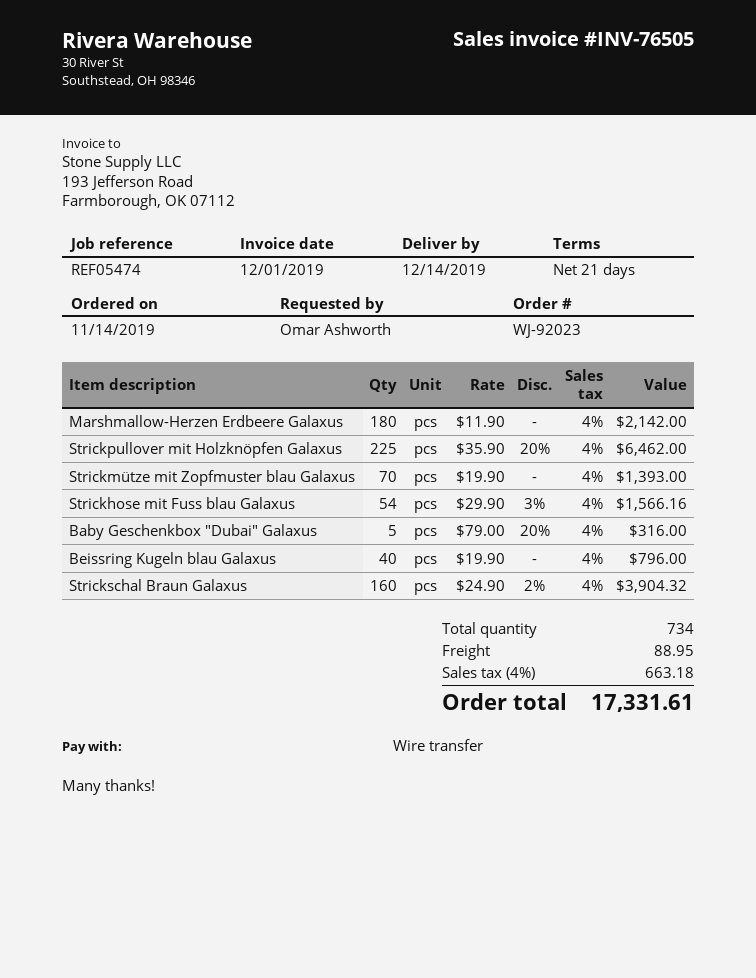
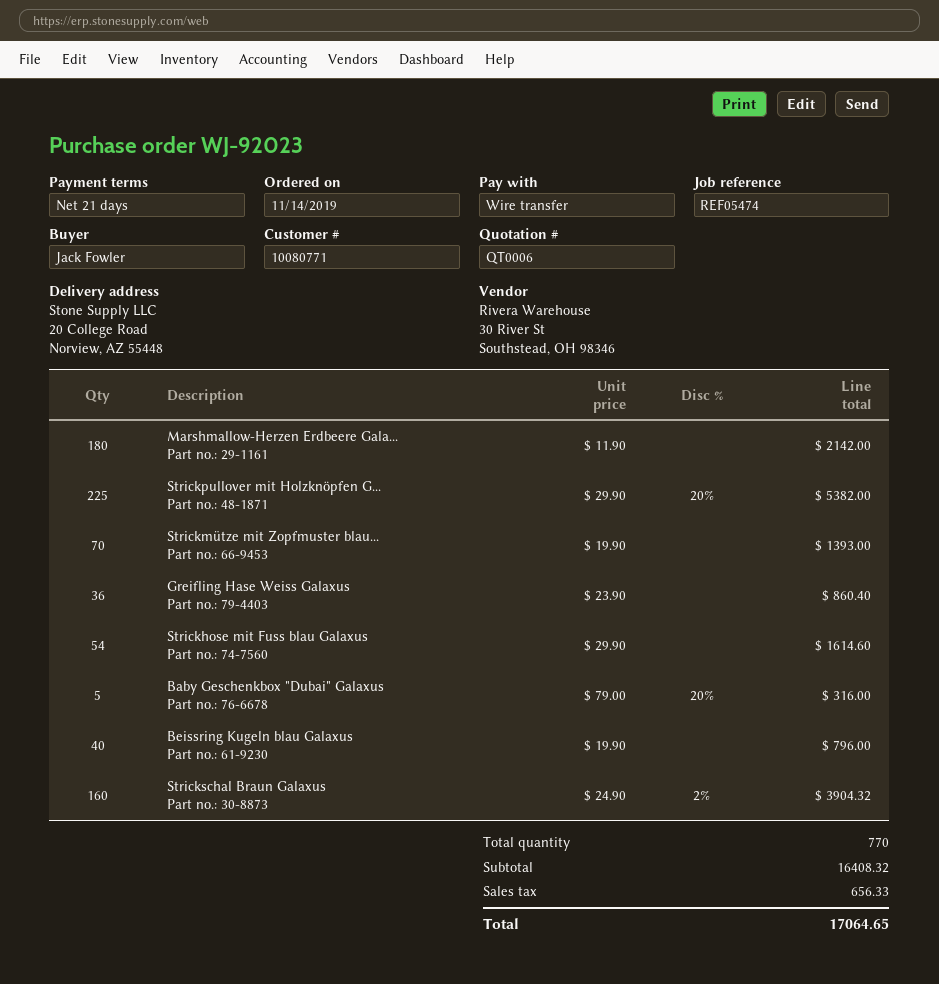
ordered by: Omar Ashworth -> Jack Fowler
Strickpullover mit Holzknöpfen Galaxus: 225 x 35.90 - 20% = 6462.00 -> 225 x 29.90 - 20% = 5382.00
Strickhose mit Fuss blau Galaxus: 54 x 29.90 - 3% = 1566.16 -> 54 x 29.90 = 1614.60
Greifling Hase Weiss Galaxus: none -> 36 x 23.90 = 860.40
total quantity: 734 -> 770
shipping: 88.95 -> none
tax: 663.18 -> 656.33
total: 17331.61 -> 17064.65

